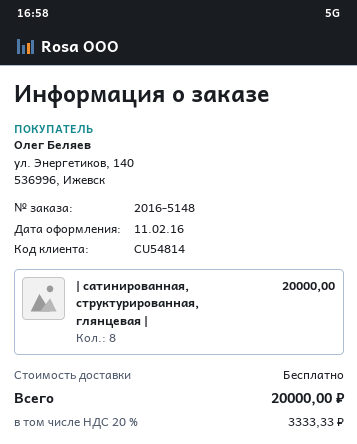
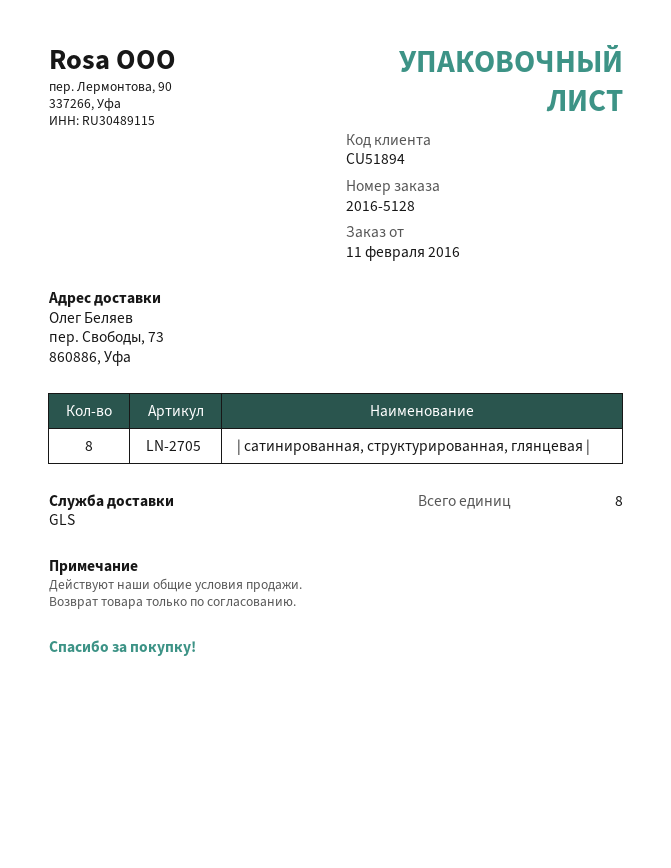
order number: 2016-5148 -> 2016-5128
customer number: CU54814 -> CU51894

